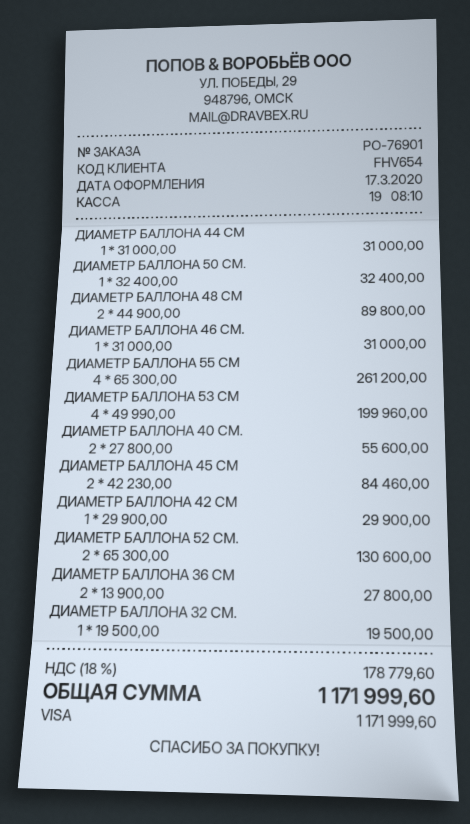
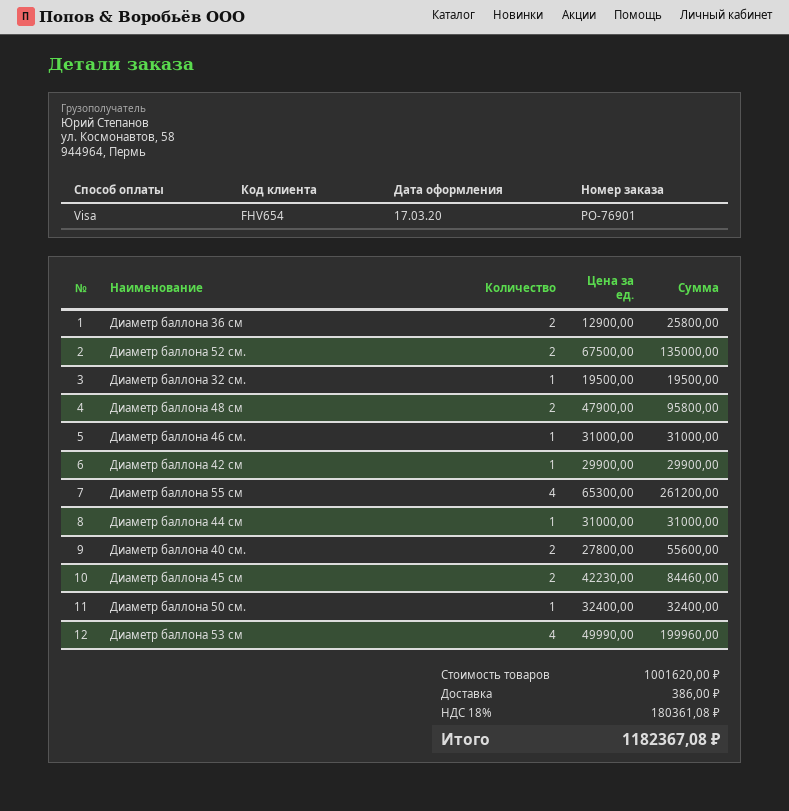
ДИАМЕТР БАЛЛОНА 48 СМ: 2 x 44900.00 = 89800.00 -> 2 x 47900.00 = 95800.00
ДИАМЕТР БАЛЛОНА 52 СМ.: 2 x 65300.00 = 130600.00 -> 2 x 67500.00 = 135000.00
ДИАМЕТР БАЛЛОНА 36 СМ: 2 x 13900.00 = 27800.00 -> 2 x 12900.00 = 25800.00
shipping: none -> 386.00
tax: 18% = 178779.60 -> 18% = 180361.08
total: 1171999.60 -> 1182367.08

